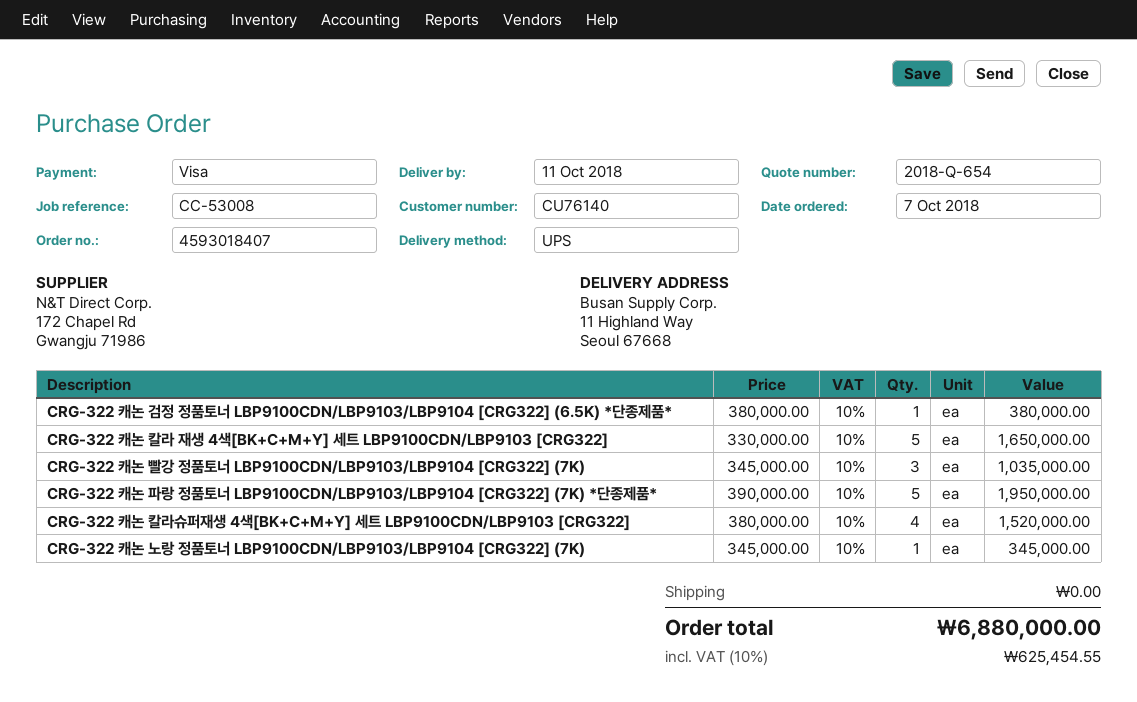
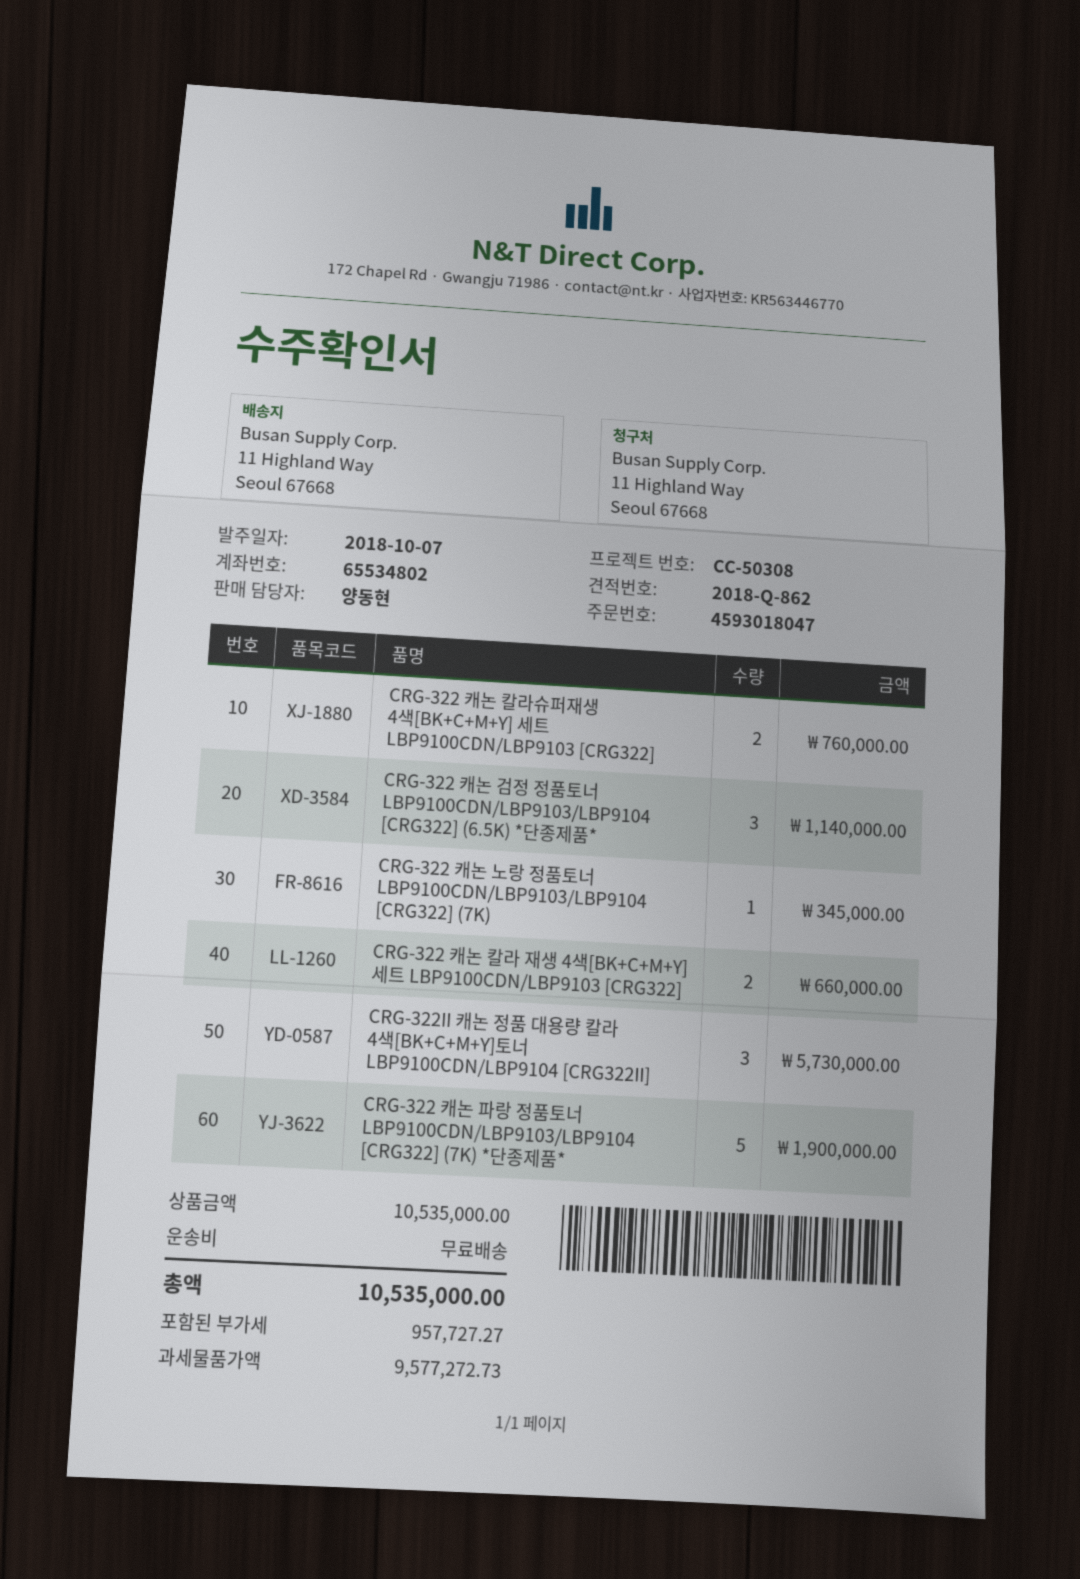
quote number: 2018-Q-654 -> 2018-Q-862
order number: 4593018407 -> 4593018047
reference: CC-53008 -> CC-50308
CRG-322 캐논 검정 정품토너 LBP9100CDN/LBP9103/LBP9104 [CRG322] (6.5K) *단종제품*: 1 for 380000.00 -> 3 for 1140000.00
CRG-322 캐논 칼라 재생 4색[BK+C+M+Y] 세트 LBP9100CDN/LBP9103 [CRG322]: 5 for 1650000.00 -> 2 for 660000.00
CRG-322 캐논 빨강 정품토너 LBP9100CDN/LBP9103/LBP9104 [CRG322] (7K): 3 for 1035000.00 -> none
CRG-322 캐논 파랑 정품토너 LBP9100CDN/LBP9103/LBP9104 [CRG322] (7K) *단종제품*: 5 for 1950000.00 -> 5 for 1900000.00
CRG-322 캐논 칼라슈퍼재생 4색[BK+C+M+Y] 세트 LBP9100CDN/LBP9103 [CRG322]: 4 for 1520000.00 -> 2 for 760000.00
CRG-322II 캐논 정품 대용량 칼라 4색[BK+C+M+Y]토너 LBP9100CDN/LBP9104 [CRG322II]: none -> 3 for 5730000.00
tax: 625454.55 -> 957727.27
total: 6880000.00 -> 10535000.00

